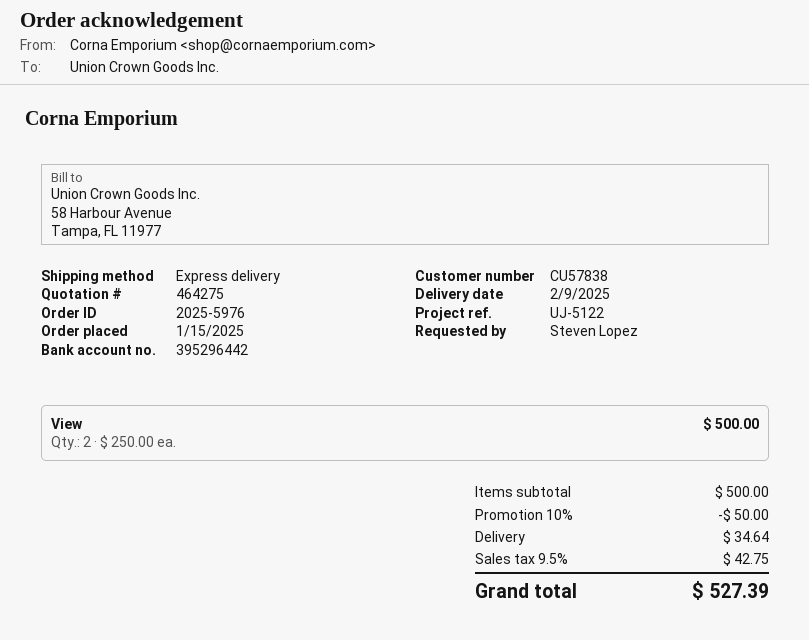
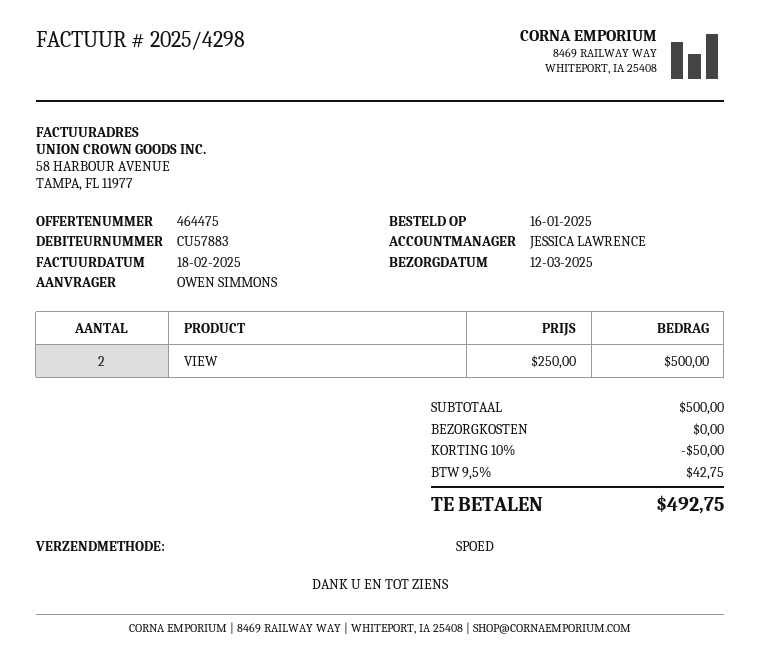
quote number: 464275 -> 464475
order date: 2025-01-15 -> 2025-01-16
delivery date: 2025-02-09 -> 2025-03-12
customer number: CU57838 -> CU57883
ordered by: Steven Lopez -> OWEN SIMMONS
shipping: 34.64 -> 0.00
total: 527.39 -> 492.75

